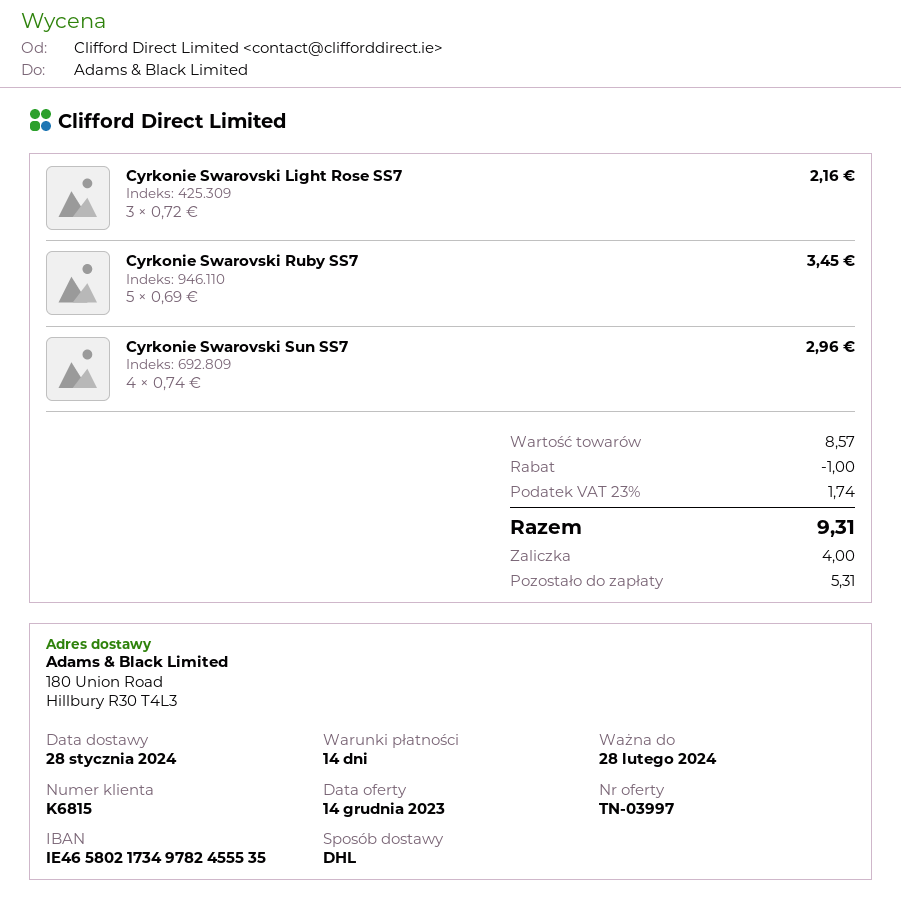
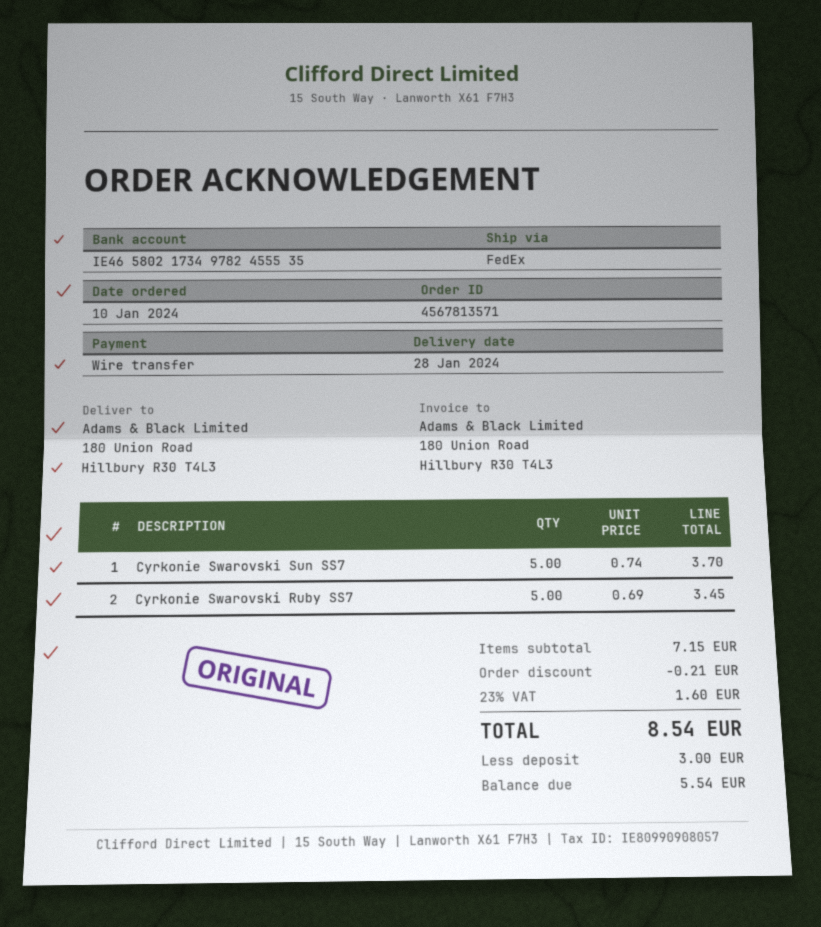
shipping method: DHL -> FedEx
Cyrkonie Swarovski Light Rose SS7: 3 x 0.72 = 2.16 -> none
Cyrkonie Swarovski Sun SS7: 4 x 0.74 = 2.96 -> 5 x 0.74 = 3.70
subtotal: 8.57 -> 7.15
discount: 1.00 -> 0.21
tax: 23% = 1.74 -> 23% = 1.60
total: 9.31 -> 8.54
deposit: 4.00 -> 3.00
balance: 5.31 -> 5.54

